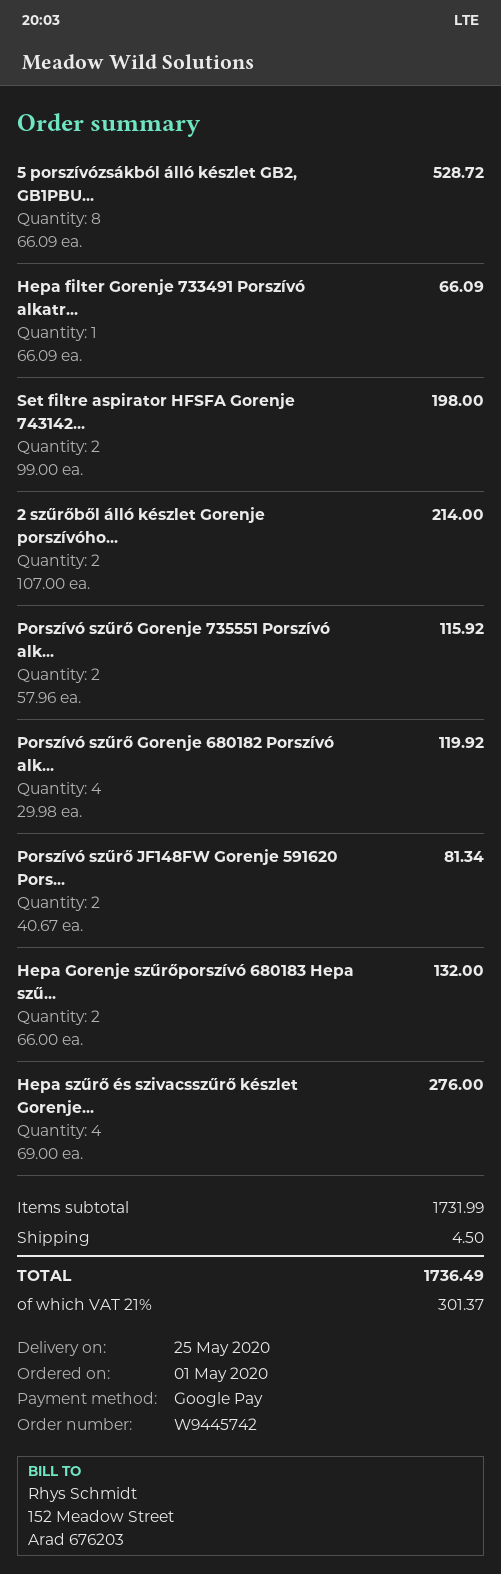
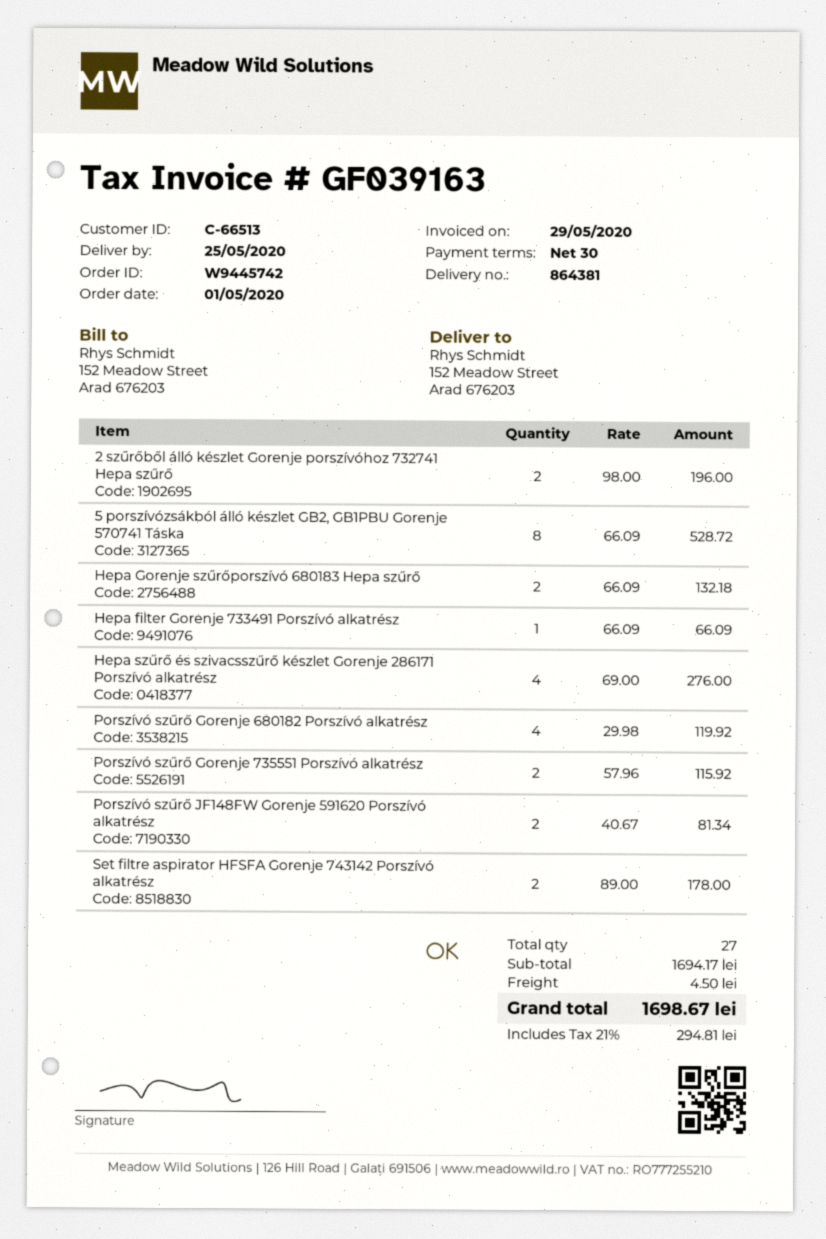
Set filtre aspirator HFSFA Gorenje 743142...: 2 x 99.00 = 198.00 -> 2 x 89.00 = 178.00
2 szűrőből álló készlet Gorenje porszívóho...: 2 x 107.00 = 214.00 -> 2 x 98.00 = 196.00
Hepa Gorenje szűrőporszívó 680183 Hepa szű...: 2 x 66.00 = 132.00 -> 2 x 66.09 = 132.18
subtotal: 1731.99 -> 1694.17
tax: 21% = 301.37 -> 21% = 294.81
total: 1736.49 -> 1698.67

